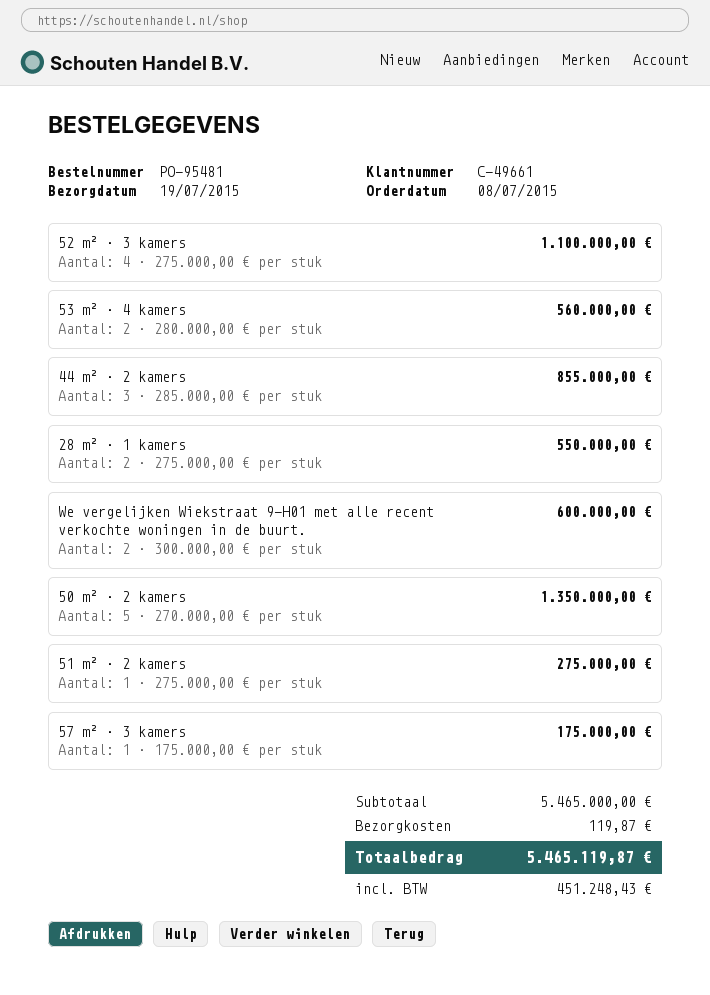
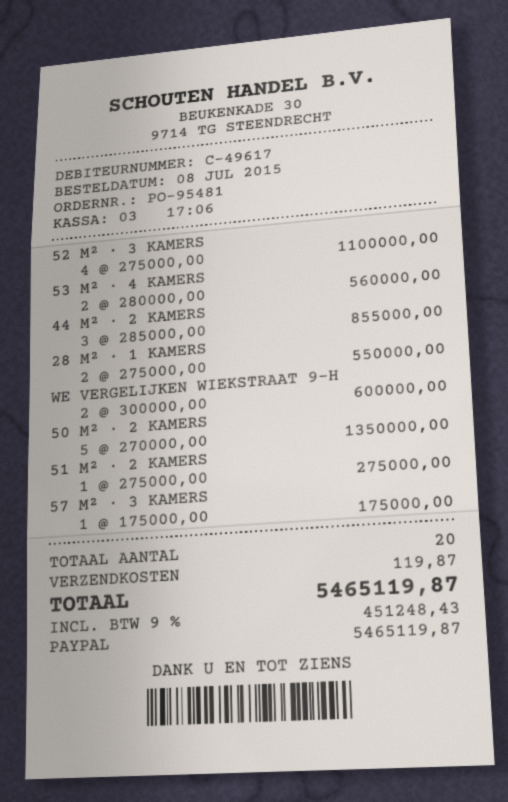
customer number: C-49661 -> C-49617

